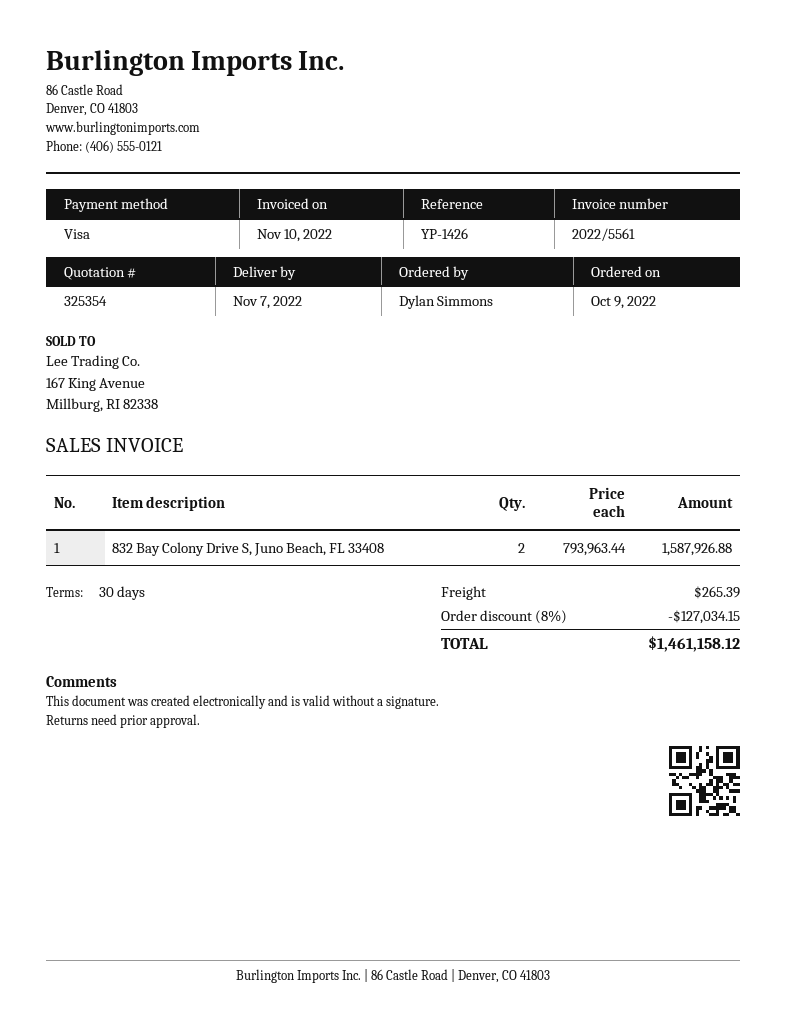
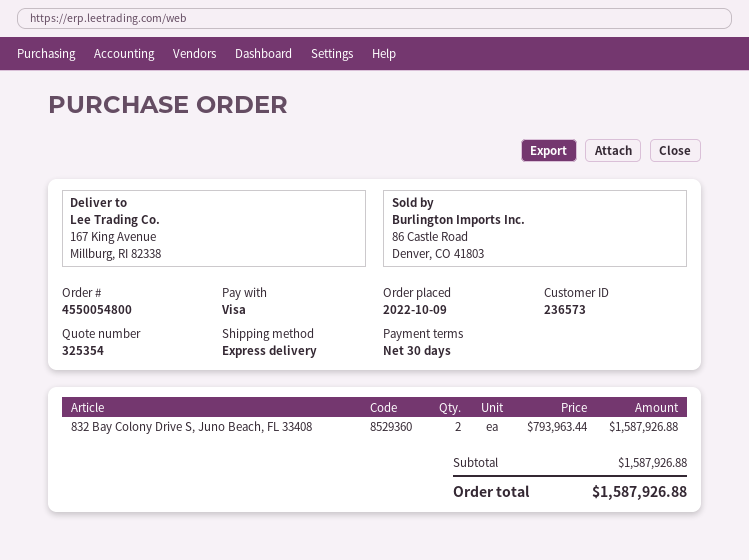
discount: 8% = 127034.15 -> none
shipping: 265.39 -> none
total: 1461158.12 -> 1587926.88

